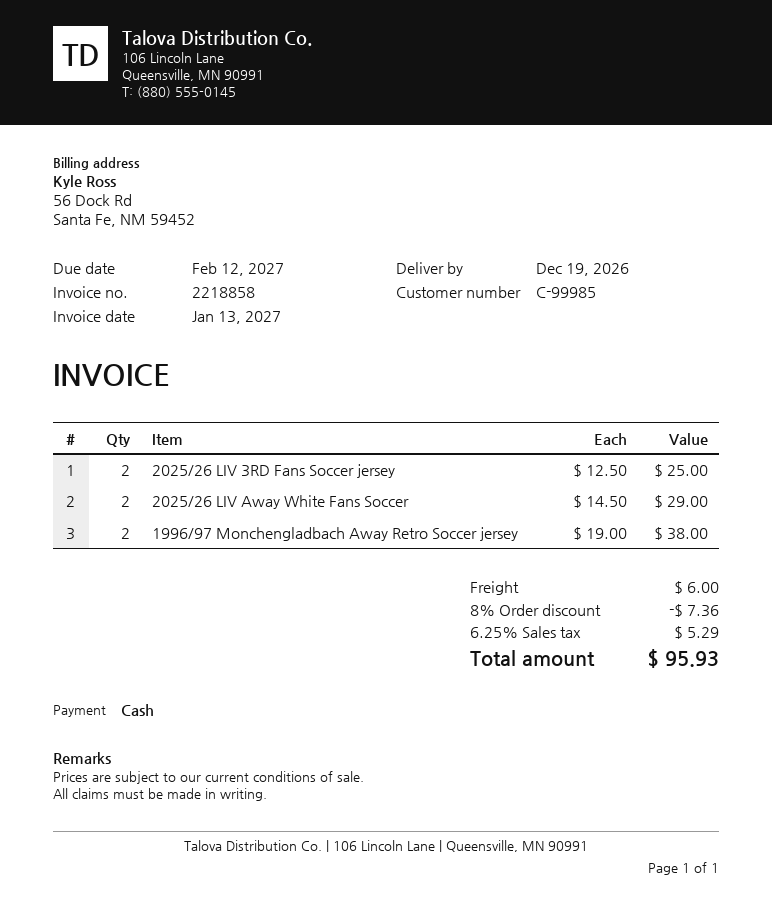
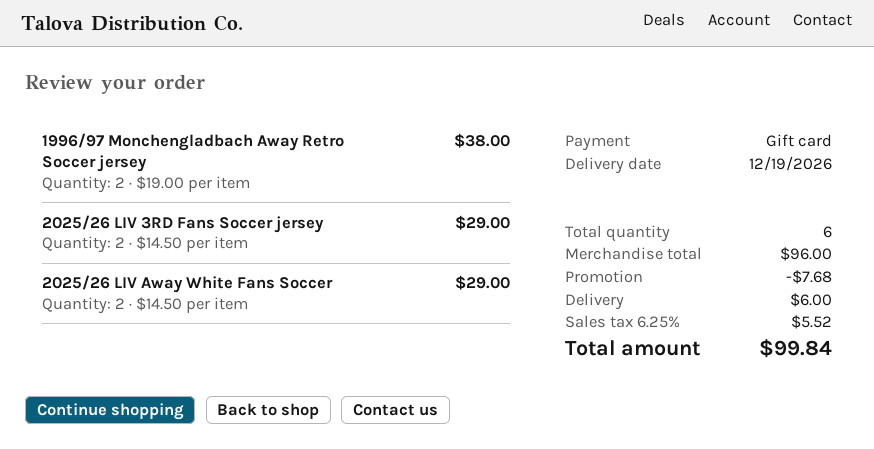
payment method: cash -> gift card
2025/26 LIV 3RD Fans Soccer jersey: 2 x 12.50 = 25.00 -> 2 x 14.50 = 29.00
discount: 7.36 -> 7.68
tax: 6.25% = 5.29 -> 6.25% = 5.52
total: 95.93 -> 99.84

